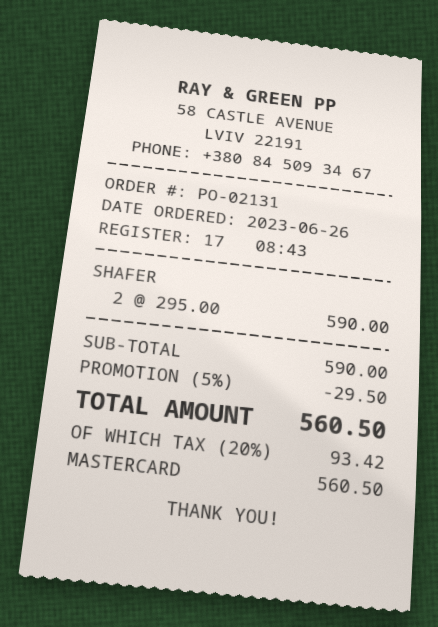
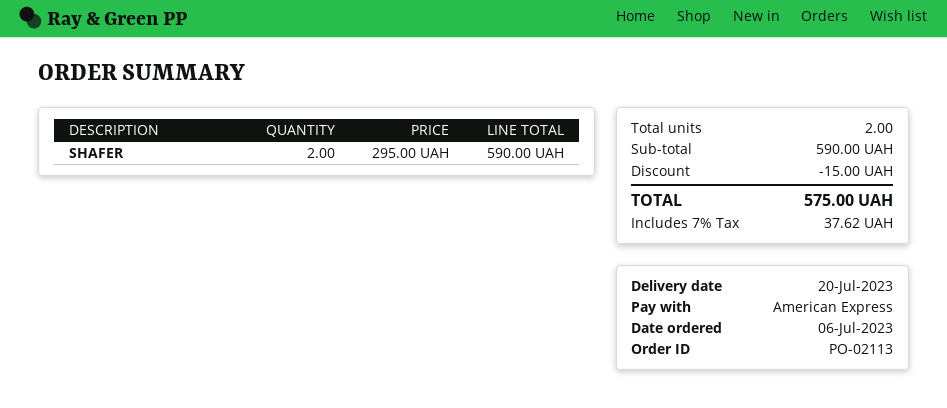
order number: PO-02131 -> PO-02113
order date: 2023-06-26 -> 2023-07-06
payment method: Mastercard -> American Express
discount: 29.50 -> 15.00
tax: 20% = 93.42 -> 7% = 37.62
total: 560.50 -> 575.00

